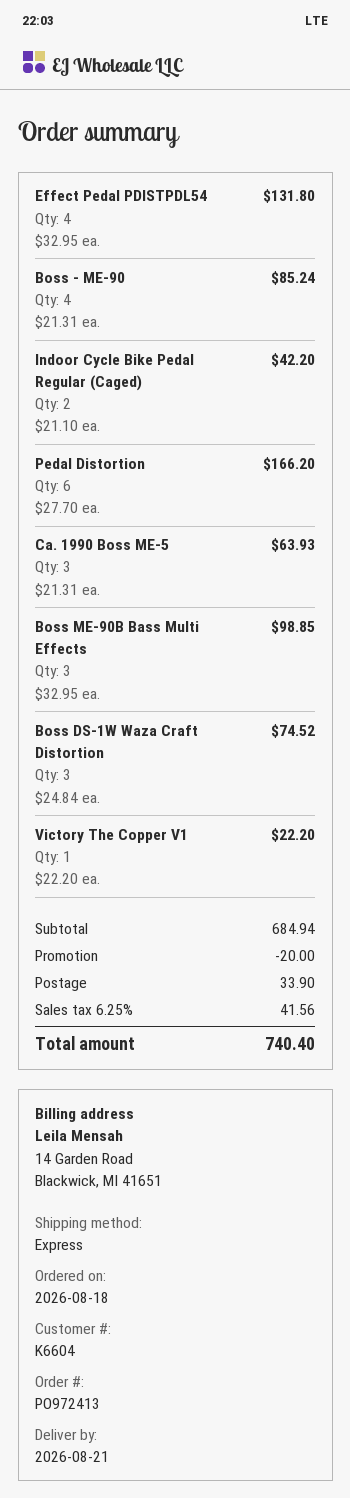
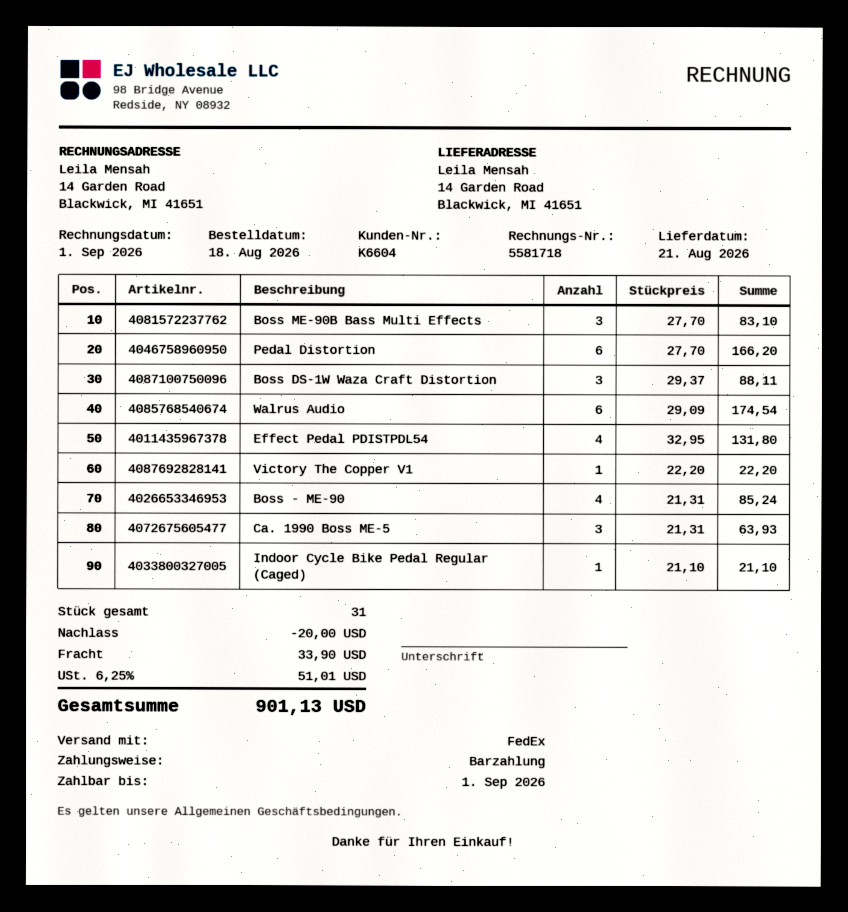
shipping method: express -> FedEx
Indoor Cycle Bike Pedal Regular (Caged): 2 x 21.10 = 42.20 -> 1 x 21.10 = 21.10
Boss ME-90B Bass Multi Effects: 3 x 32.95 = 98.85 -> 3 x 27.70 = 83.10
Boss DS-1W Waza Craft Distortion: 3 x 24.84 = 74.52 -> 3 x 29.37 = 88.11
Walrus Audio: none -> 6 x 29.09 = 174.54
tax: 6.25% = 41.56 -> 6.25% = 51.01
total: 740.40 -> 901.13

